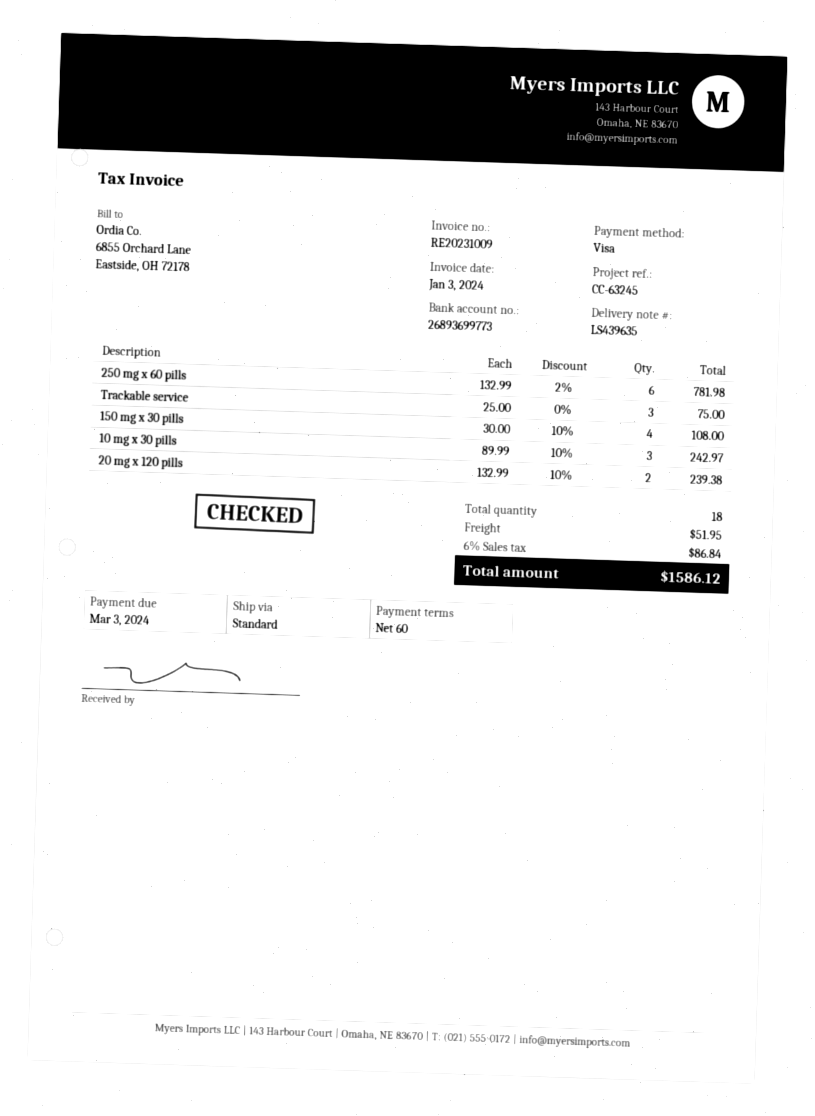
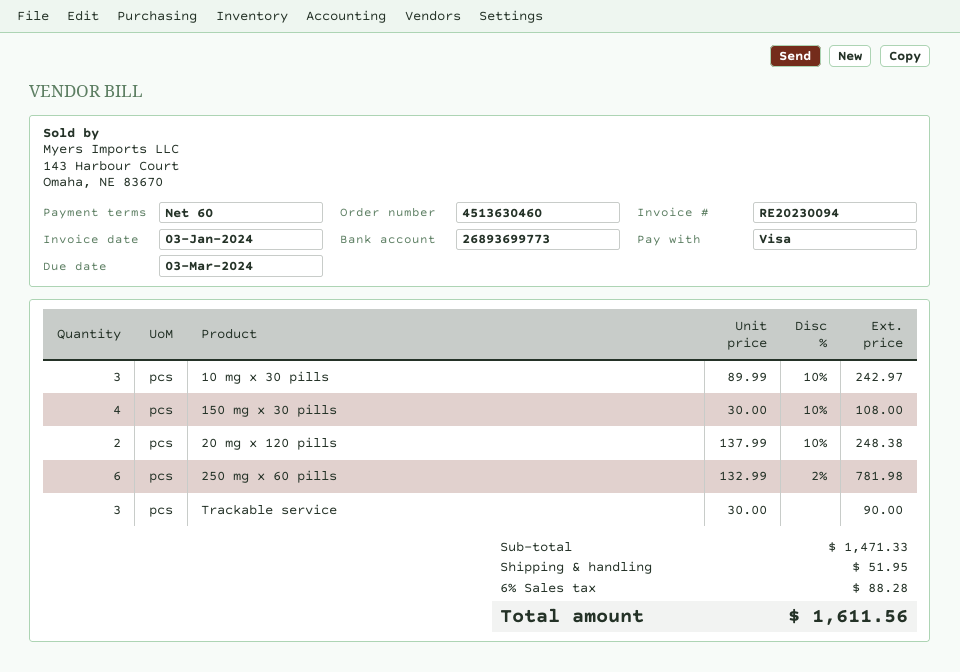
invoice number: RE20231009 -> RE20230094
Trackable service: 3 x 25.00 = 75.00 -> 3 x 30.00 = 90.00
20 mg x 120 pills: 2 x 132.99 - 10% = 239.38 -> 2 x 137.99 - 10% = 248.38
tax: 6% = 86.84 -> 6% = 88.28
total: 1586.12 -> 1611.56

